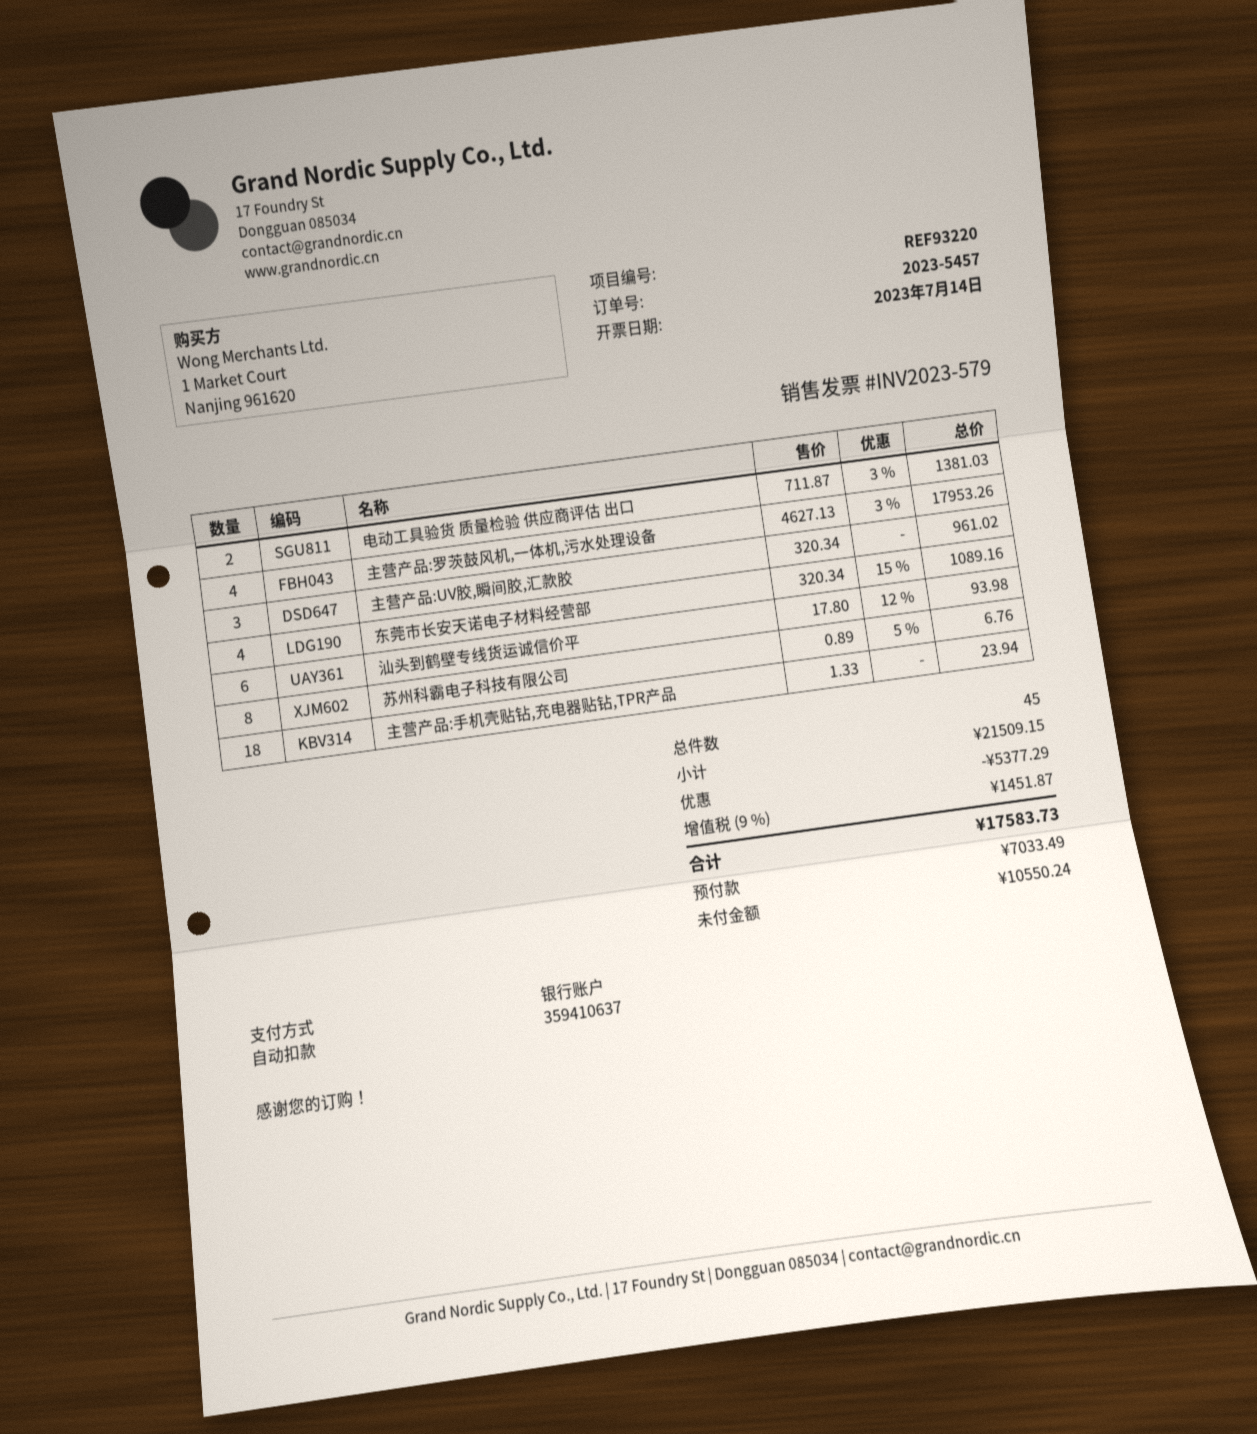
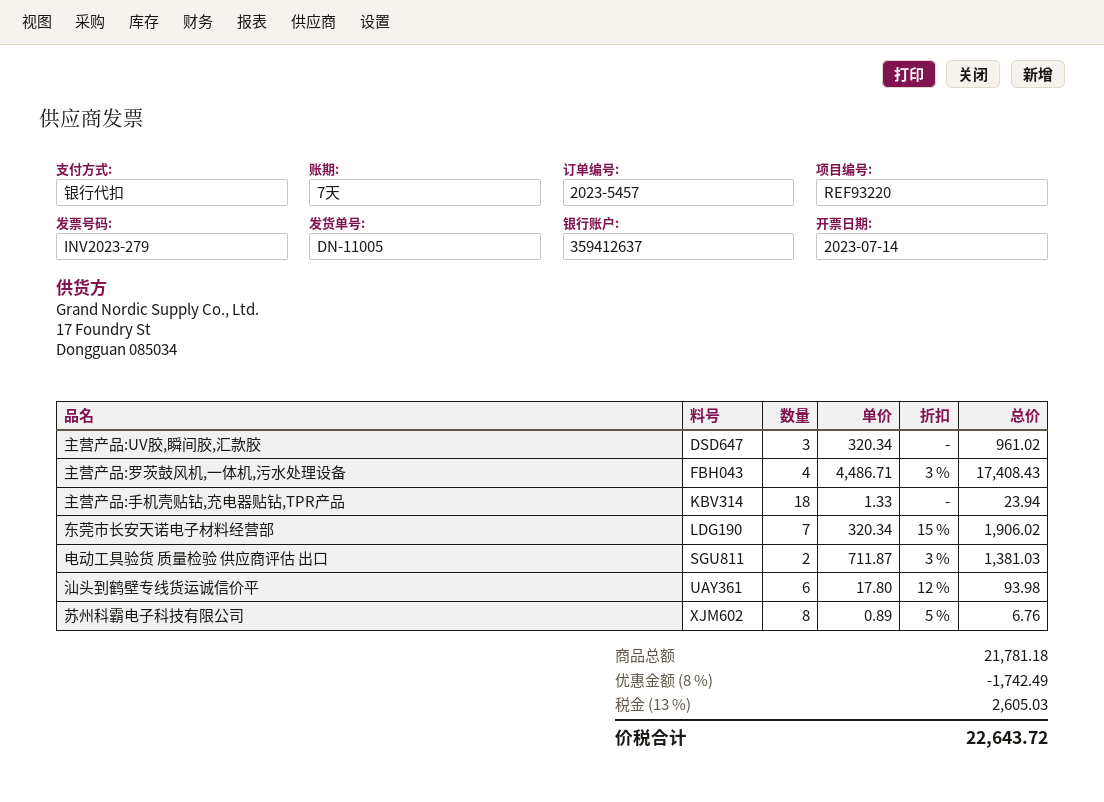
invoice number: INV2023-579 -> INV2023-279
bank account: 359410637 -> 359412637
主营产品:罗茨鼓风机,一体机,污水处理设备: 4 x 4627.13 - 3% = 17953.26 -> 4 x 4486.71 - 3% = 17408.43
东莞市长安天诺电子材料经营部: 4 x 320.34 - 15% = 1089.16 -> 7 x 320.34 - 15% = 1906.02
subtotal: 21509.15 -> 21781.18
discount: 5377.29 -> 1742.49
tax: 9% = 1451.87 -> 13% = 2605.03
total: 17583.73 -> 22643.72

